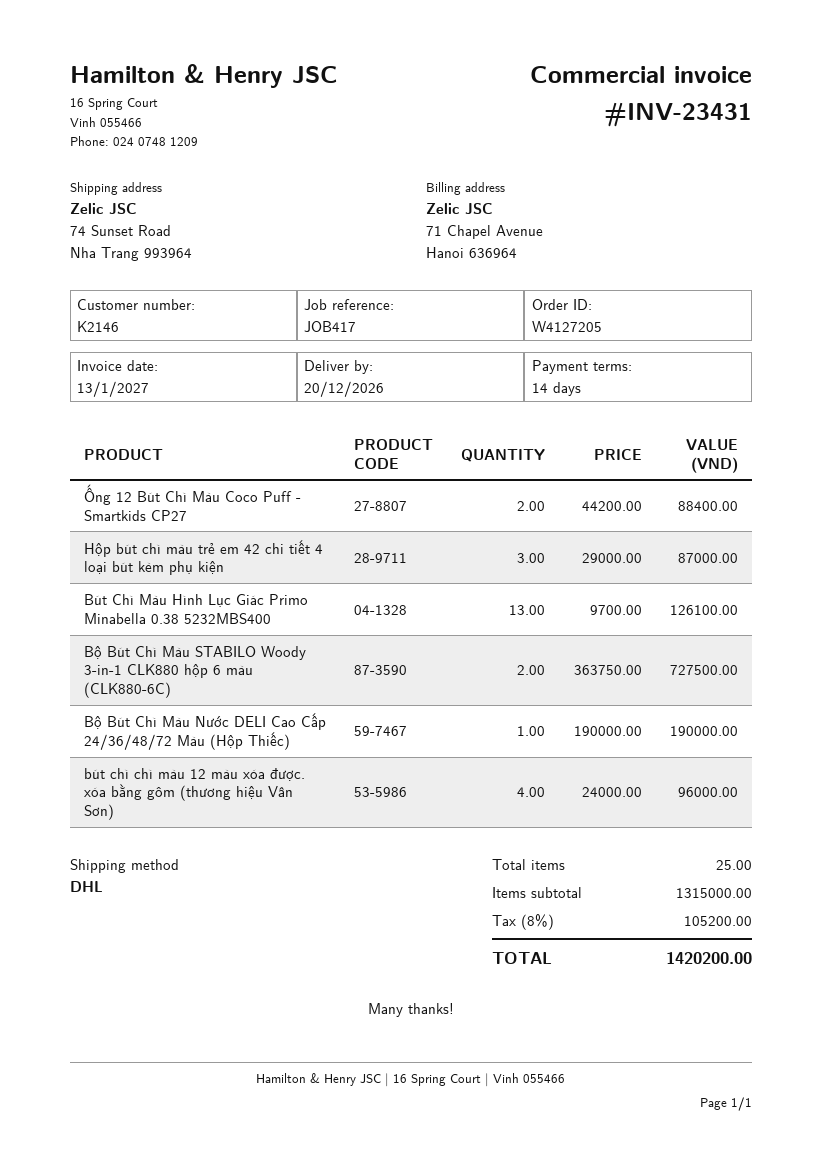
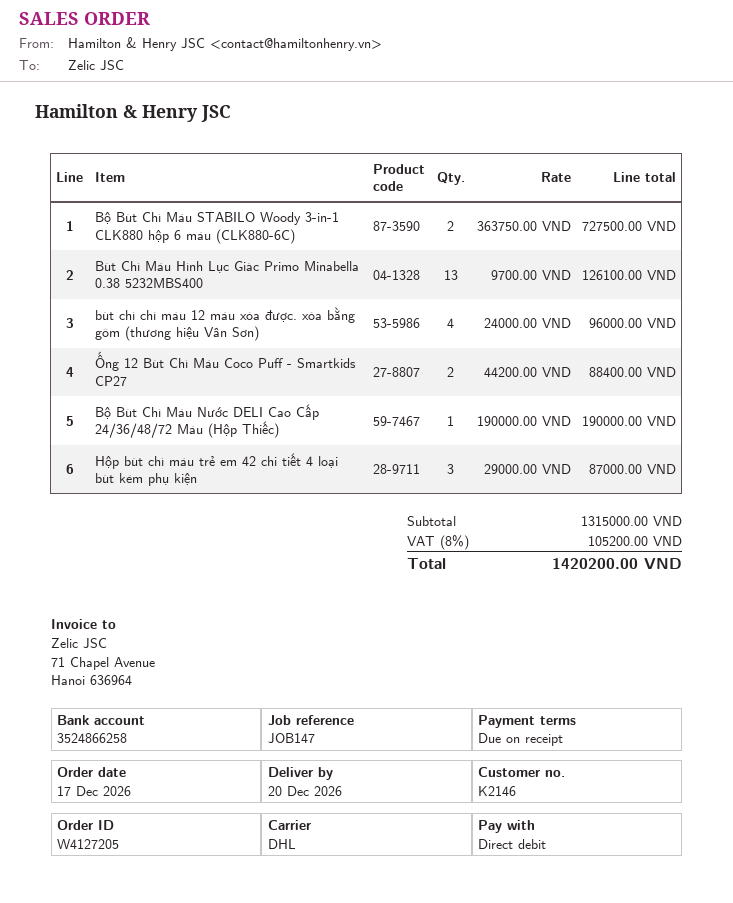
payment terms: 14 days -> on receipt
reference: JOB417 -> JOB147

